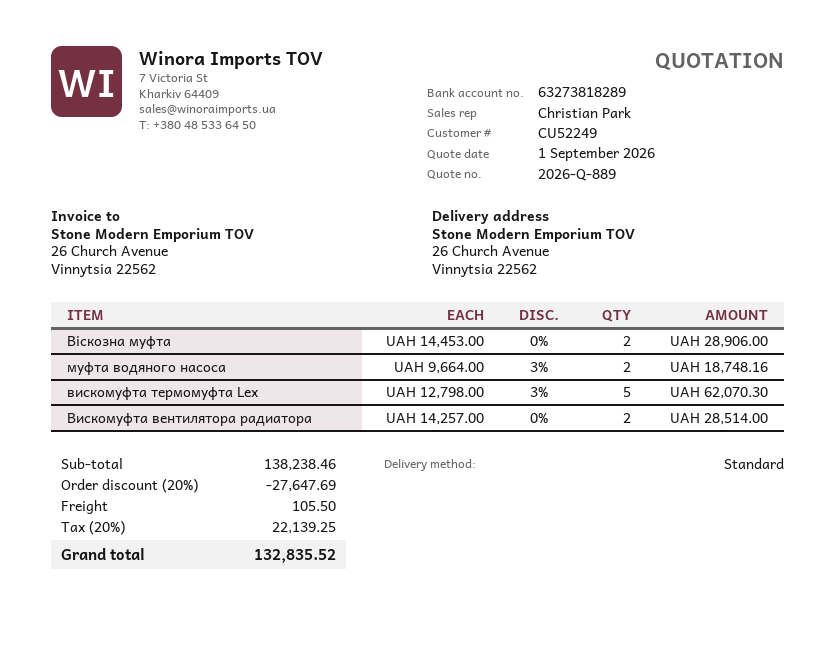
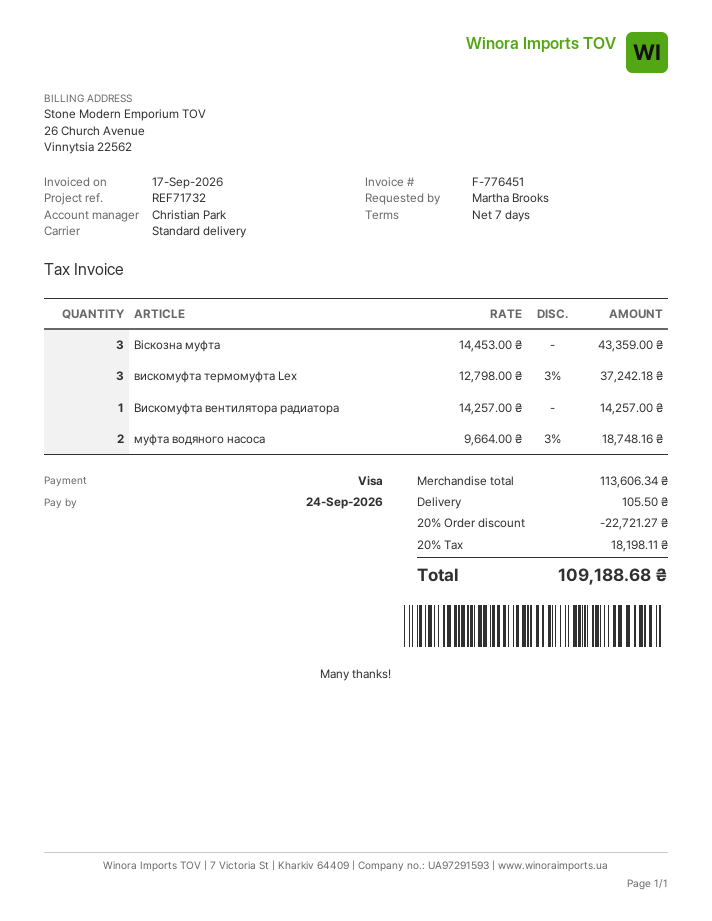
Віскозна муфта: 2 x 14453.00 = 28906.00 -> 3 x 14453.00 = 43359.00
вискомуфта термомуфта Lex: 5 x 12798.00 - 3% = 62070.30 -> 3 x 12798.00 - 3% = 37242.18
Вискомуфта вентилятора радиатора: 2 x 14257.00 = 28514.00 -> 1 x 14257.00 = 14257.00
subtotal: 138238.46 -> 113606.34
discount: 20% = 27647.69 -> 20% = 22721.27
tax: 20% = 22139.25 -> 20% = 18198.11
total: 132835.52 -> 109188.68

